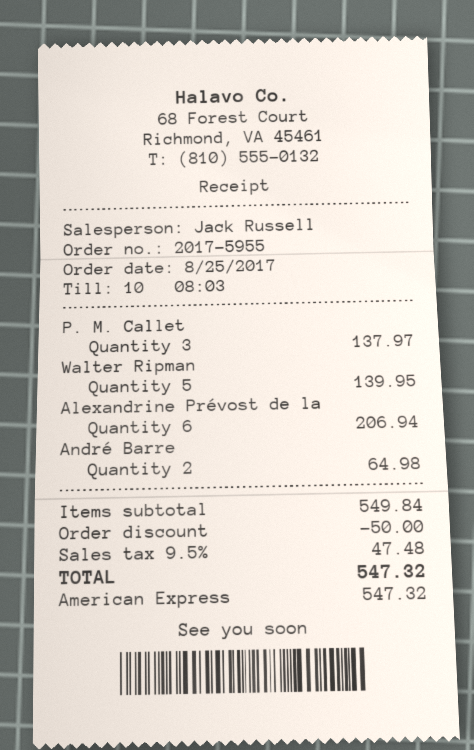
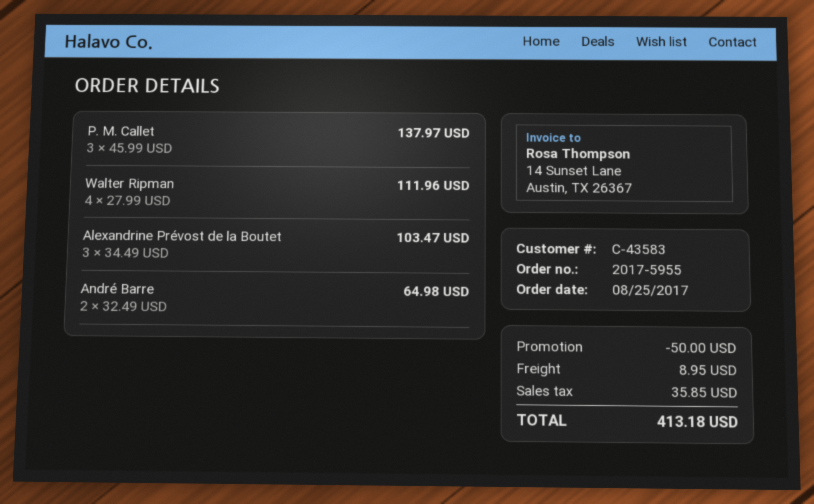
Walter Ripman: 5 for 139.95 -> 4 for 111.96
Alexandrine Prévost de la: 6 for 206.94 -> 3 for 103.47
shipping: none -> 8.95
tax: 47.48 -> 35.85
total: 547.32 -> 413.18

